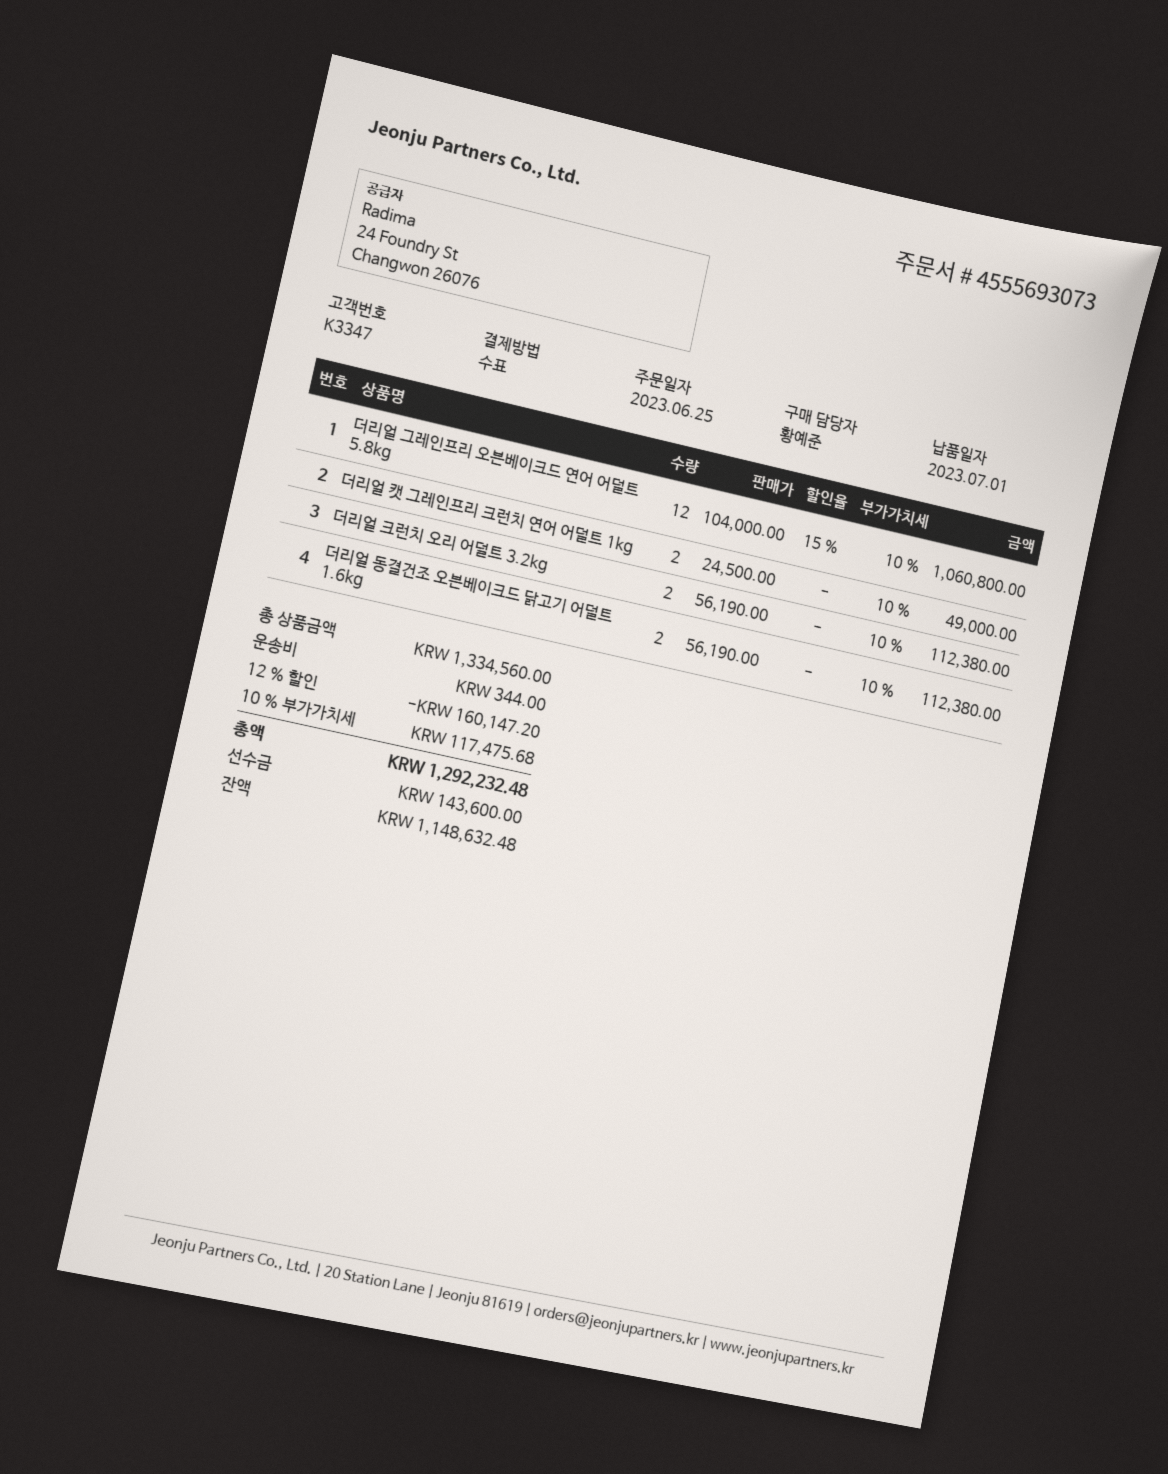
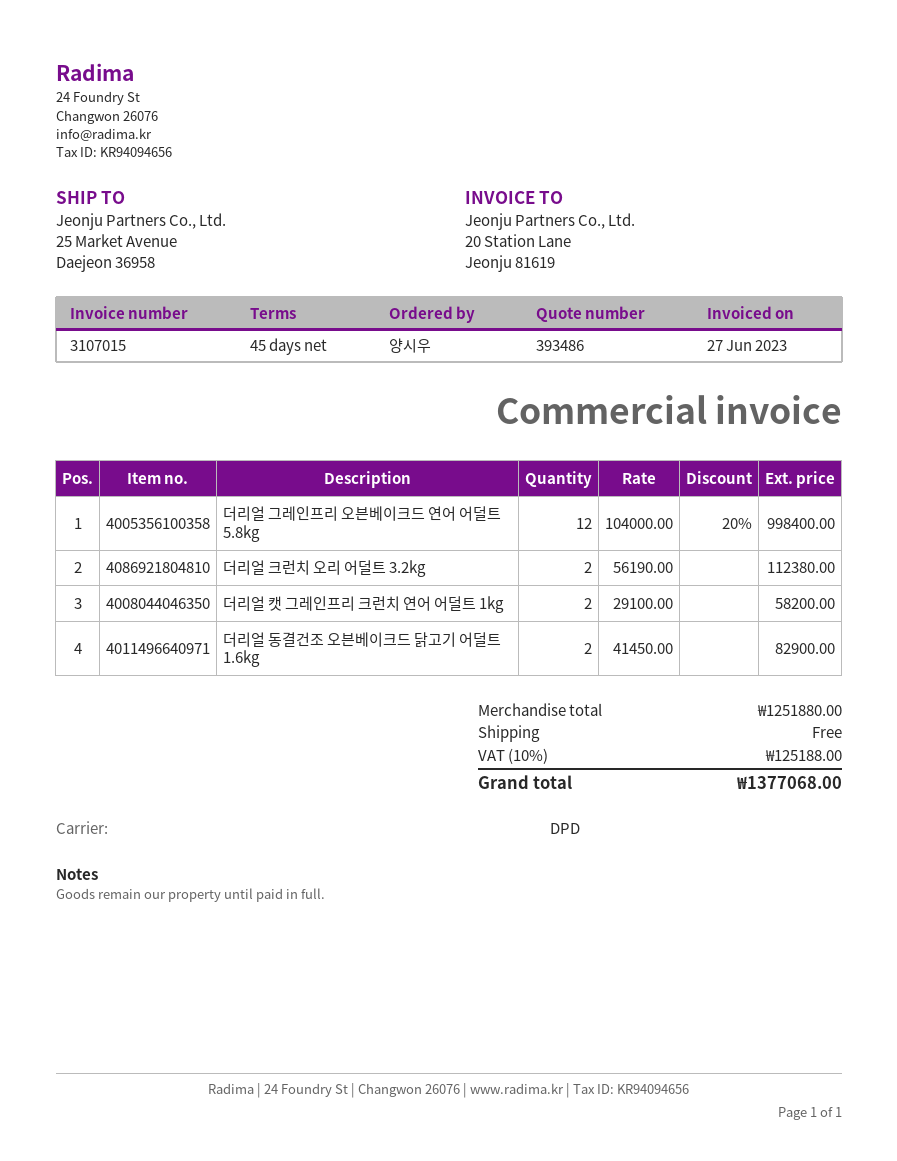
ordered by: 황예준 -> 양시우
더리얼 그레인프리 오븐베이크드 연어 어덜트 5.8kg: 12 x 104000.00 - 15% = 1060800.00 -> 12 x 104000.00 - 20% = 998400.00
더리얼 캣 그레인프리 크런치 연어 어덜트 1kg: 2 x 24500.00 = 49000.00 -> 2 x 29100.00 = 58200.00
더리얼 동결건조 오븐베이크드 닭고기 어덜트 1.6kg: 2 x 56190.00 = 112380.00 -> 2 x 41450.00 = 82900.00
subtotal: 1334560.00 -> 1251880.00
discount: 12% = 160147.20 -> none
shipping: 344.00 -> 0.00
tax: 10% = 117475.68 -> 10% = 125188.00
total: 1292232.48 -> 1377068.00

